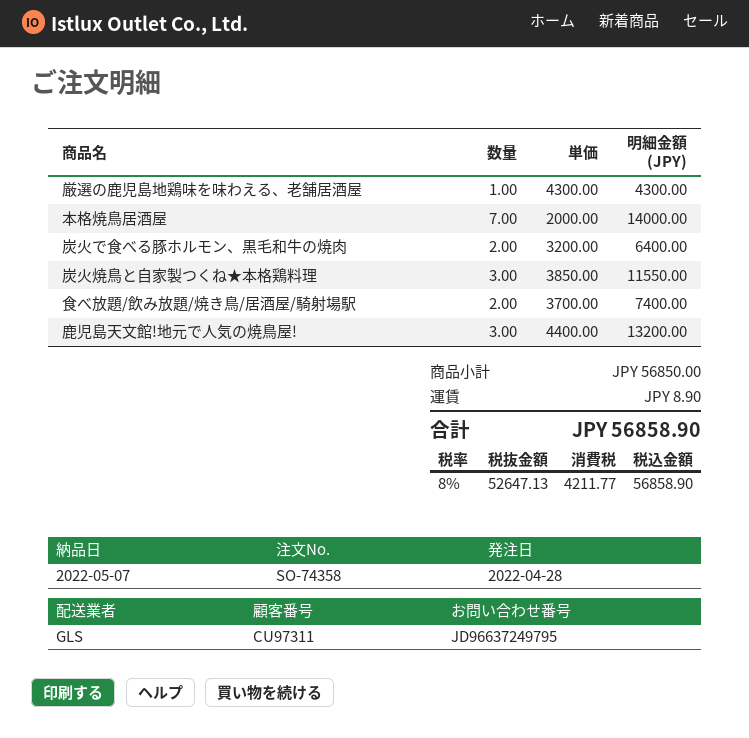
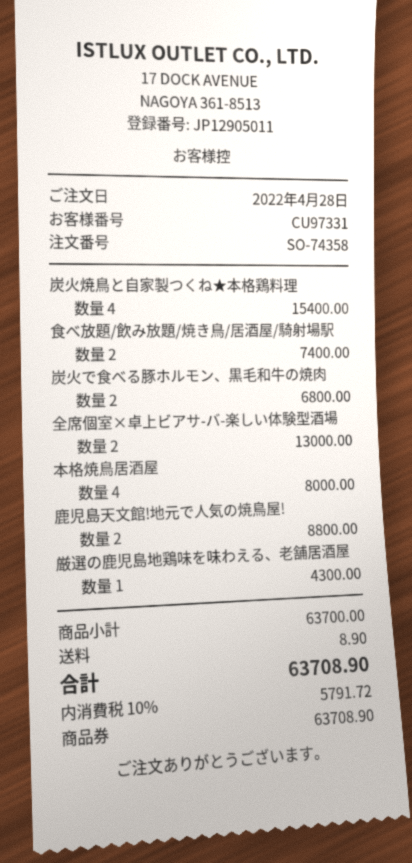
customer number: CU97311 -> CU97331
本格焼鳥居酒屋: 7 for 14000.00 -> 4 for 8000.00
炭火で食べる豚ホルモン、黒毛和牛の焼肉: 2 for 6400.00 -> 2 for 6800.00
炭火焼鳥と自家製つくね★本格鶏料理: 3 for 11550.00 -> 4 for 15400.00
鹿児島天文館!地元で人気の焼鳥屋!: 3 for 13200.00 -> 2 for 8800.00
全席個室×卓上ビアサ-バ-楽しい体験型酒場: none -> 2 for 13000.00
subtotal: 56850.00 -> 63700.00
tax: 8% = 4211.77 -> 10% = 5791.72
total: 56858.90 -> 63708.90

